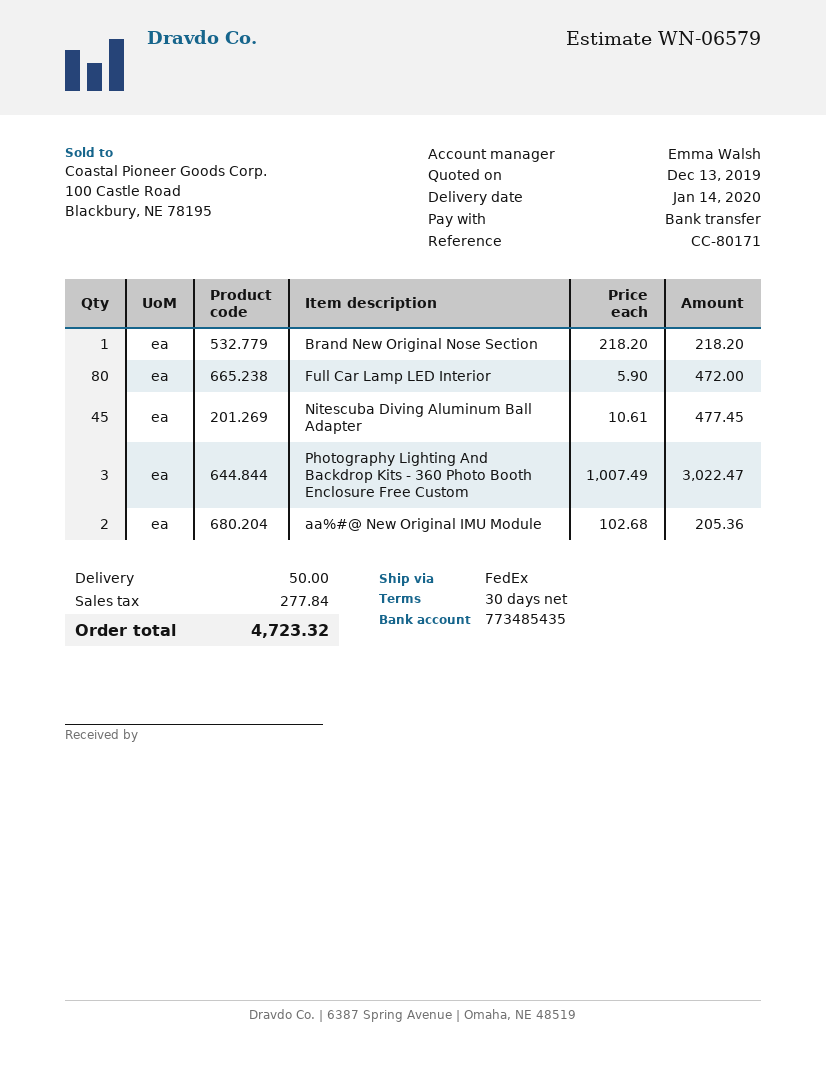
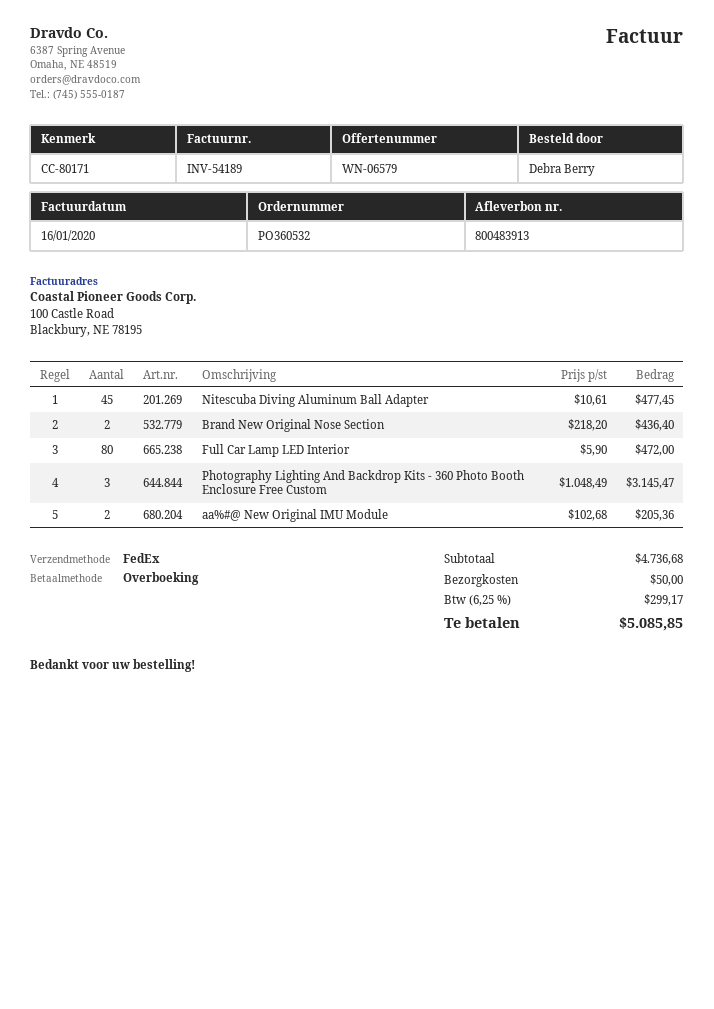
Brand New Original Nose Section: 1 x 218.20 = 218.20 -> 2 x 218.20 = 436.40
Photography Lighting And Backdrop Kits - 360 Photo Booth Enclosure Free Custom: 3 x 1007.49 = 3022.47 -> 3 x 1048.49 = 3145.47
tax: 277.84 -> 299.17
total: 4723.32 -> 5085.85

